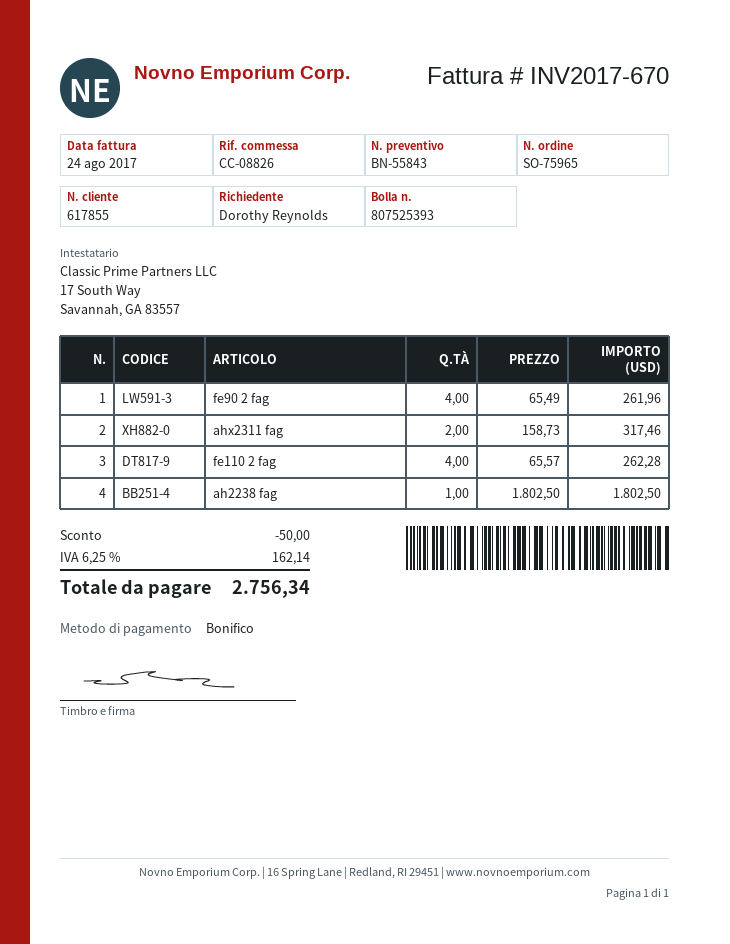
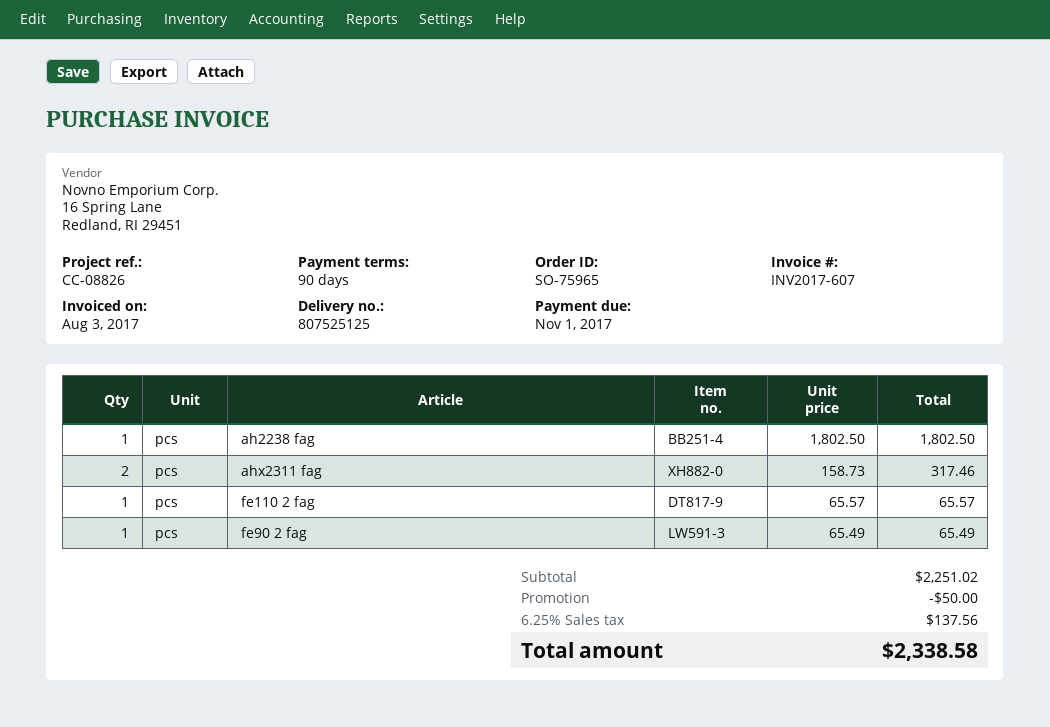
delivery note number: 807525393 -> 807525125
invoice number: INV2017-670 -> INV2017-607
invoice date: 2017-08-24 -> 2017-08-03
fe90 2 fag: 4 x 65.49 = 261.96 -> 1 x 65.49 = 65.49
fe110 2 fag: 4 x 65.57 = 262.28 -> 1 x 65.57 = 65.57
tax: 6.25% = 162.14 -> 6.25% = 137.56
total: 2756.34 -> 2338.58

